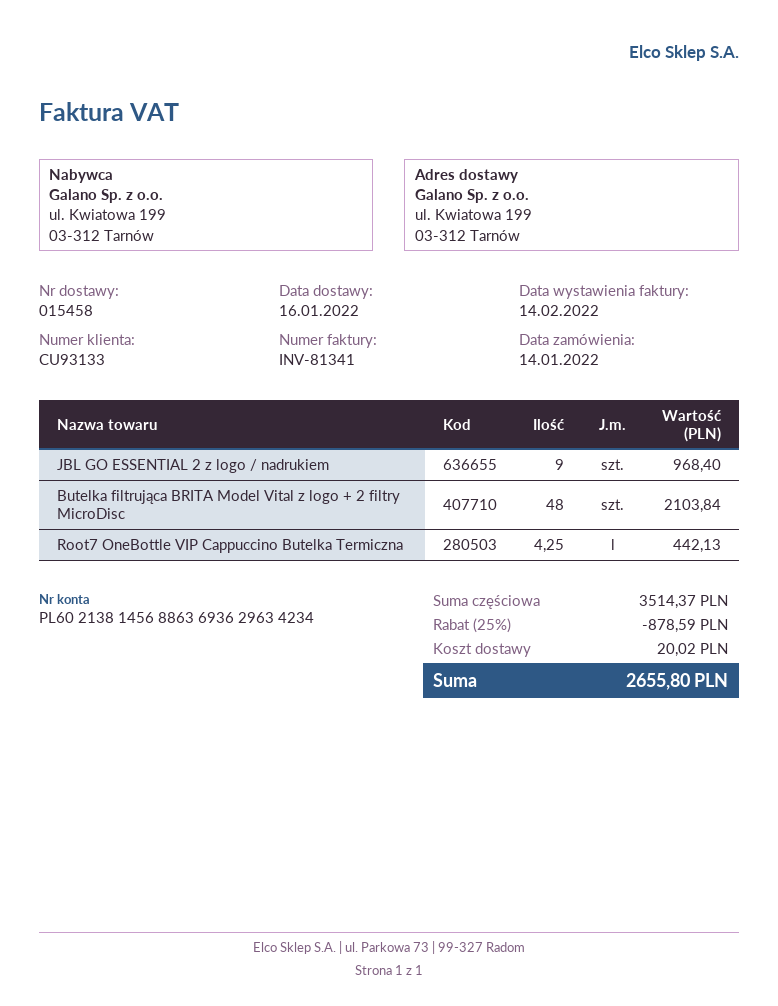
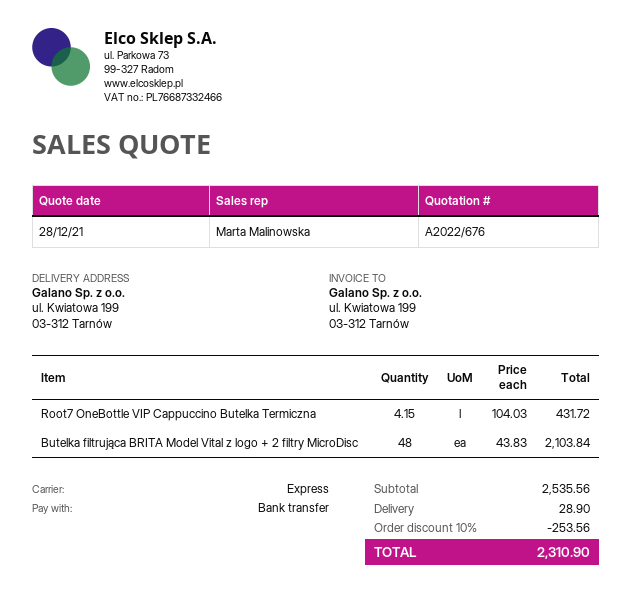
JBL GO ESSENTIAL 2 z logo / nadrukiem: 9 for 968.40 -> none
Root7 OneBottle VIP Cappuccino Butelka Termiczna: 4.25 for 442.13 -> 4.15 for 431.72
subtotal: 3514.37 -> 2535.56
discount: 25% = 878.59 -> 10% = 253.56
shipping: 20.02 -> 28.90
total: 2655.80 -> 2310.90

